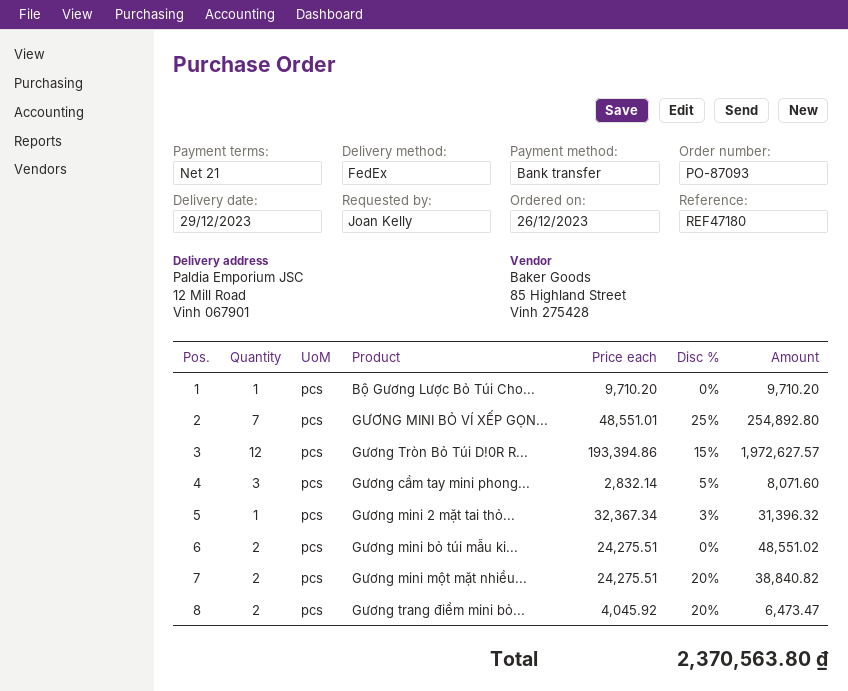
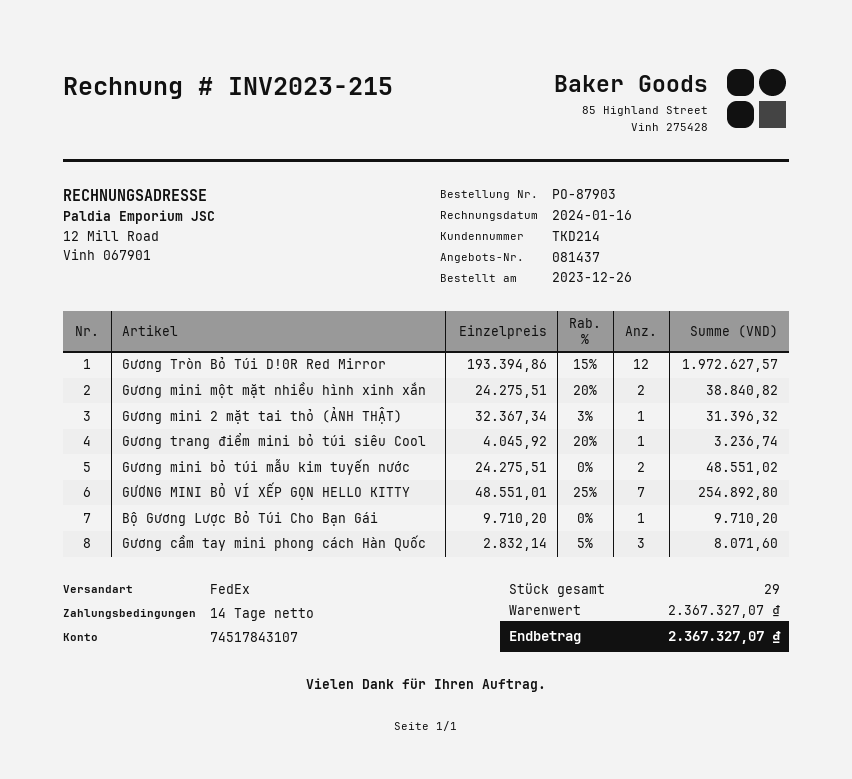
order number: PO-87093 -> PO-87903
payment terms: 21 days -> 14 days
Gương trang điểm mini bỏ...: 2 x 4045.92 - 20% = 6473.47 -> 1 x 4045.92 - 20% = 3236.74
total: 2370563.80 -> 2367327.07

